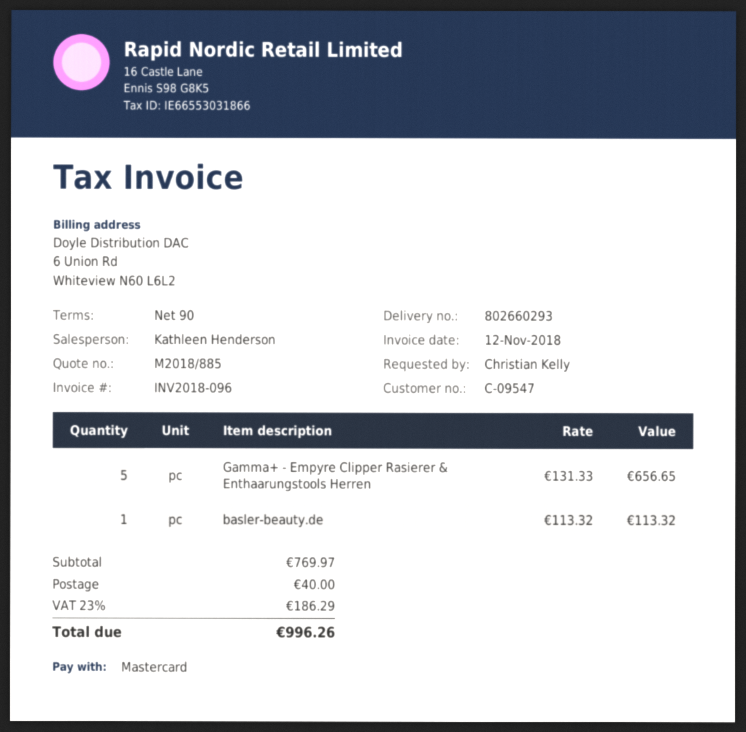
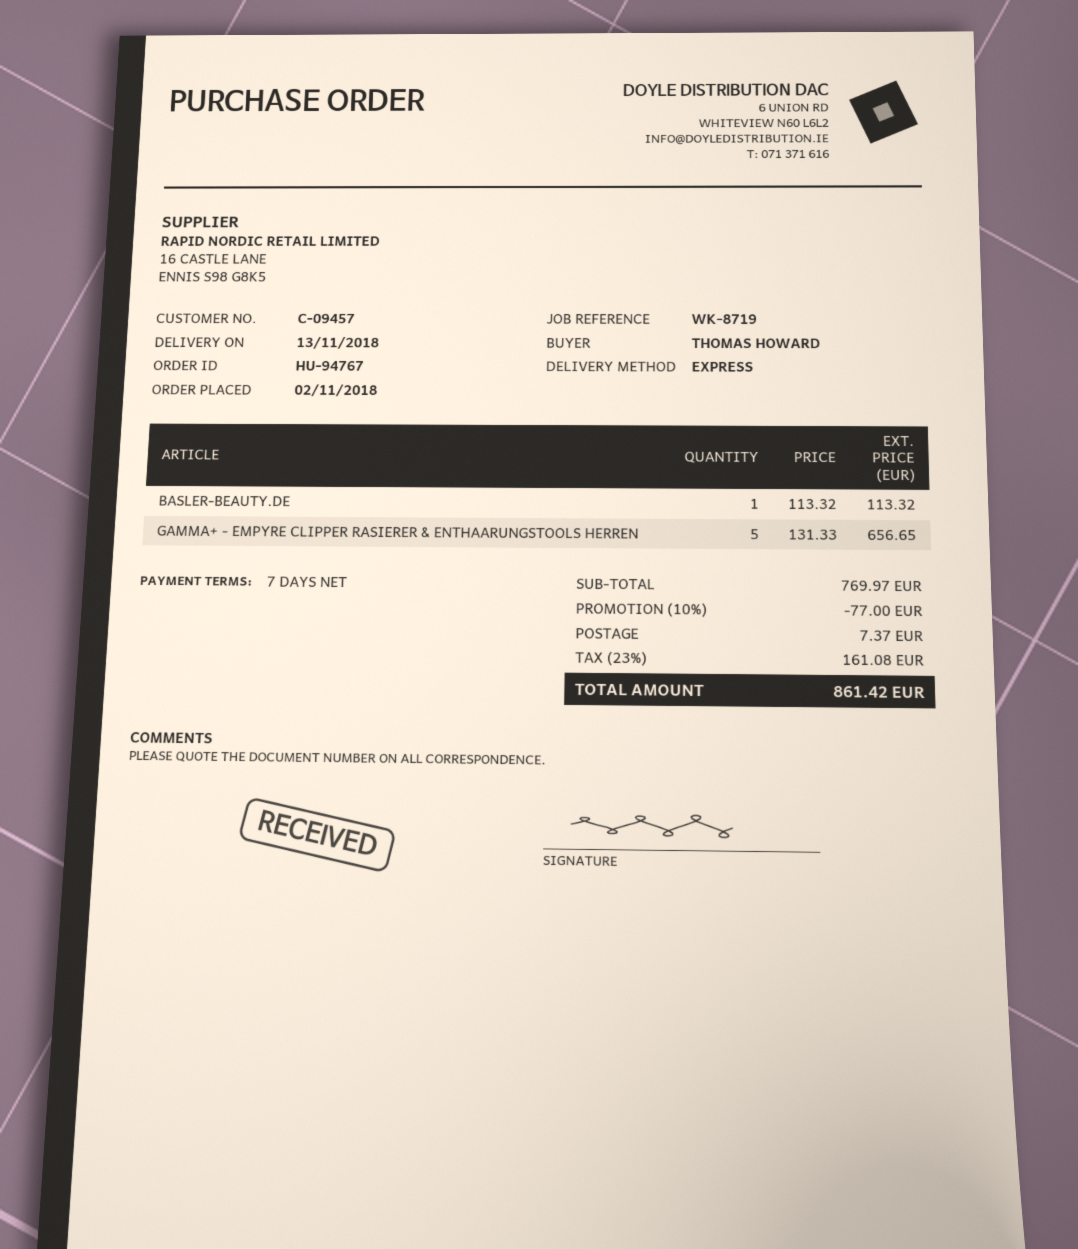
payment terms: 90 days -> 7 days
customer number: C-09547 -> C-09457
ordered by: Christian Kelly -> THOMAS HOWARD
discount: none -> 10% = 77.00
shipping: 40.00 -> 7.37
tax: 23% = 186.29 -> 23% = 161.08
total: 996.26 -> 861.42

